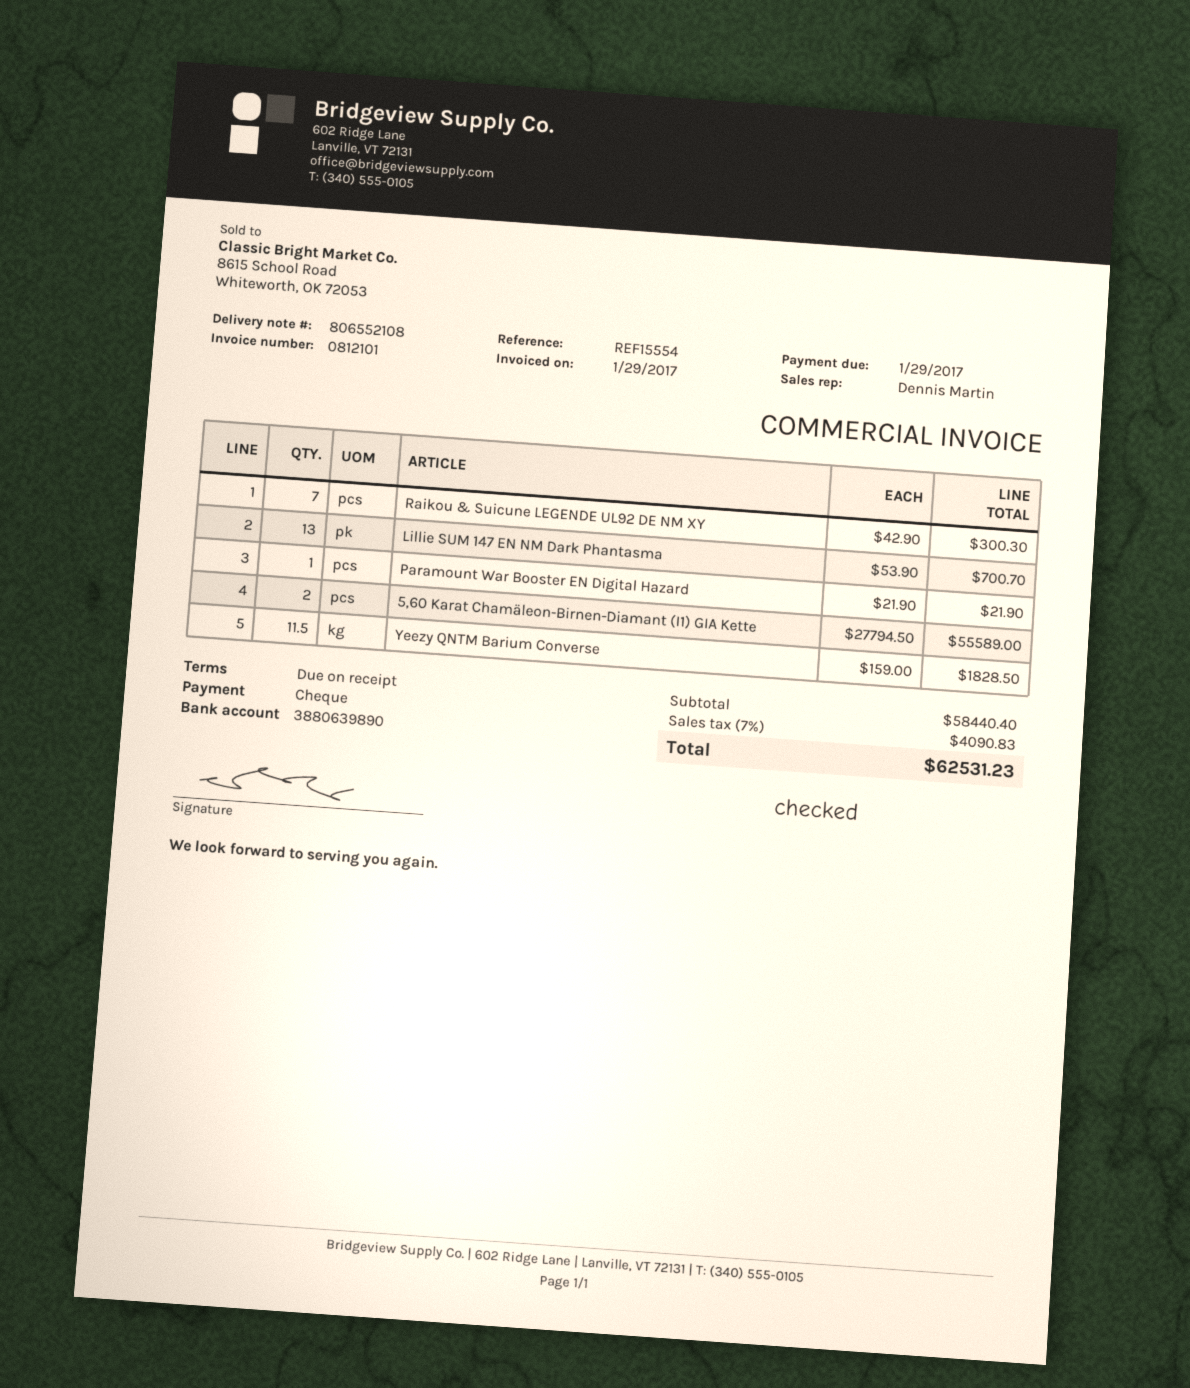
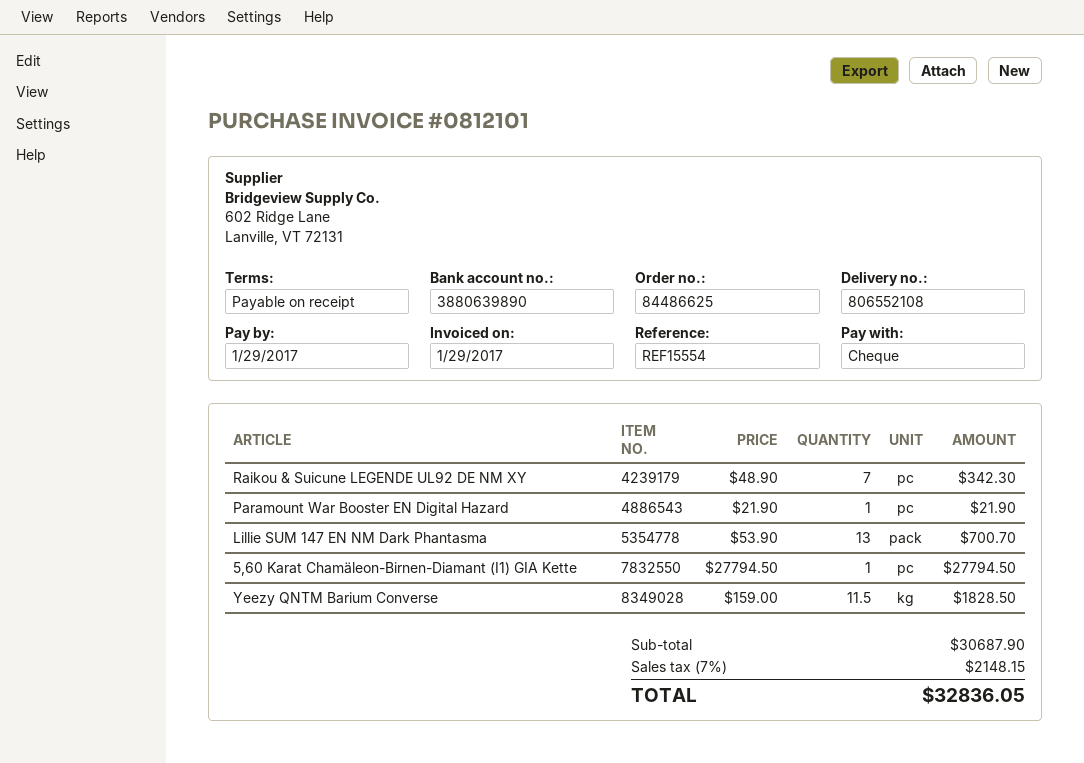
Raikou & Suicune LEGENDE UL92 DE NM XY: 7 x 42.90 = 300.30 -> 7 x 48.90 = 342.30
5,60 Karat Chamäleon-Birnen-Diamant (I1) GIA Kette: 2 x 27794.50 = 55589.00 -> 1 x 27794.50 = 27794.50
subtotal: 58440.40 -> 30687.90
tax: 7% = 4090.83 -> 7% = 2148.15
total: 62531.23 -> 32836.05

